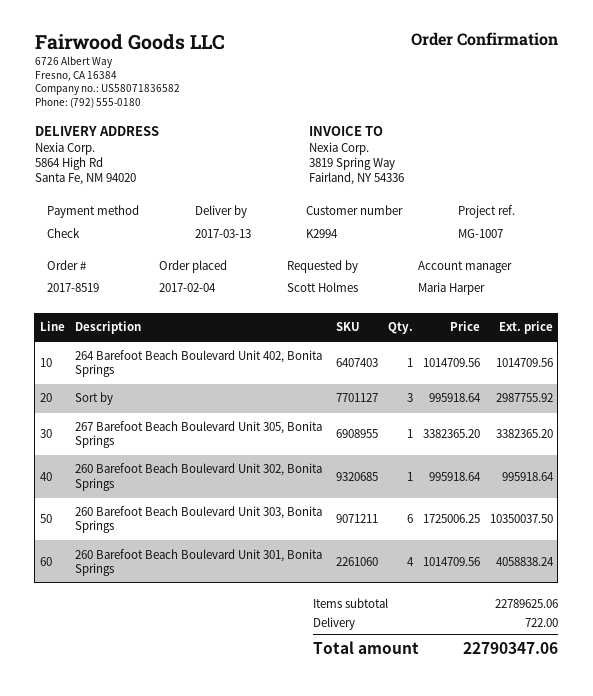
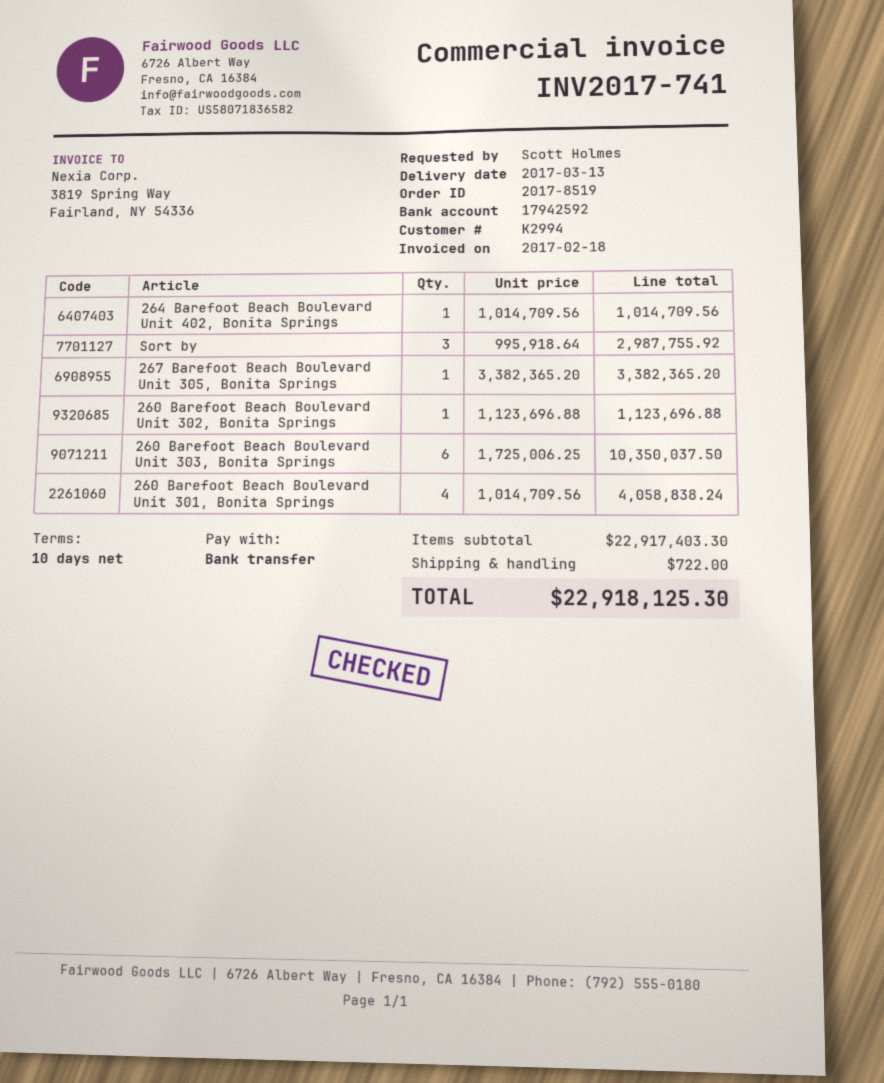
payment method: cheque -> bank transfer
260 Barefoot Beach Boulevard Unit 302, Bonita Springs: 1 x 995918.64 = 995918.64 -> 1 x 1123696.88 = 1123696.88
subtotal: 22789625.06 -> 22917403.30
total: 22790347.06 -> 22918125.30

